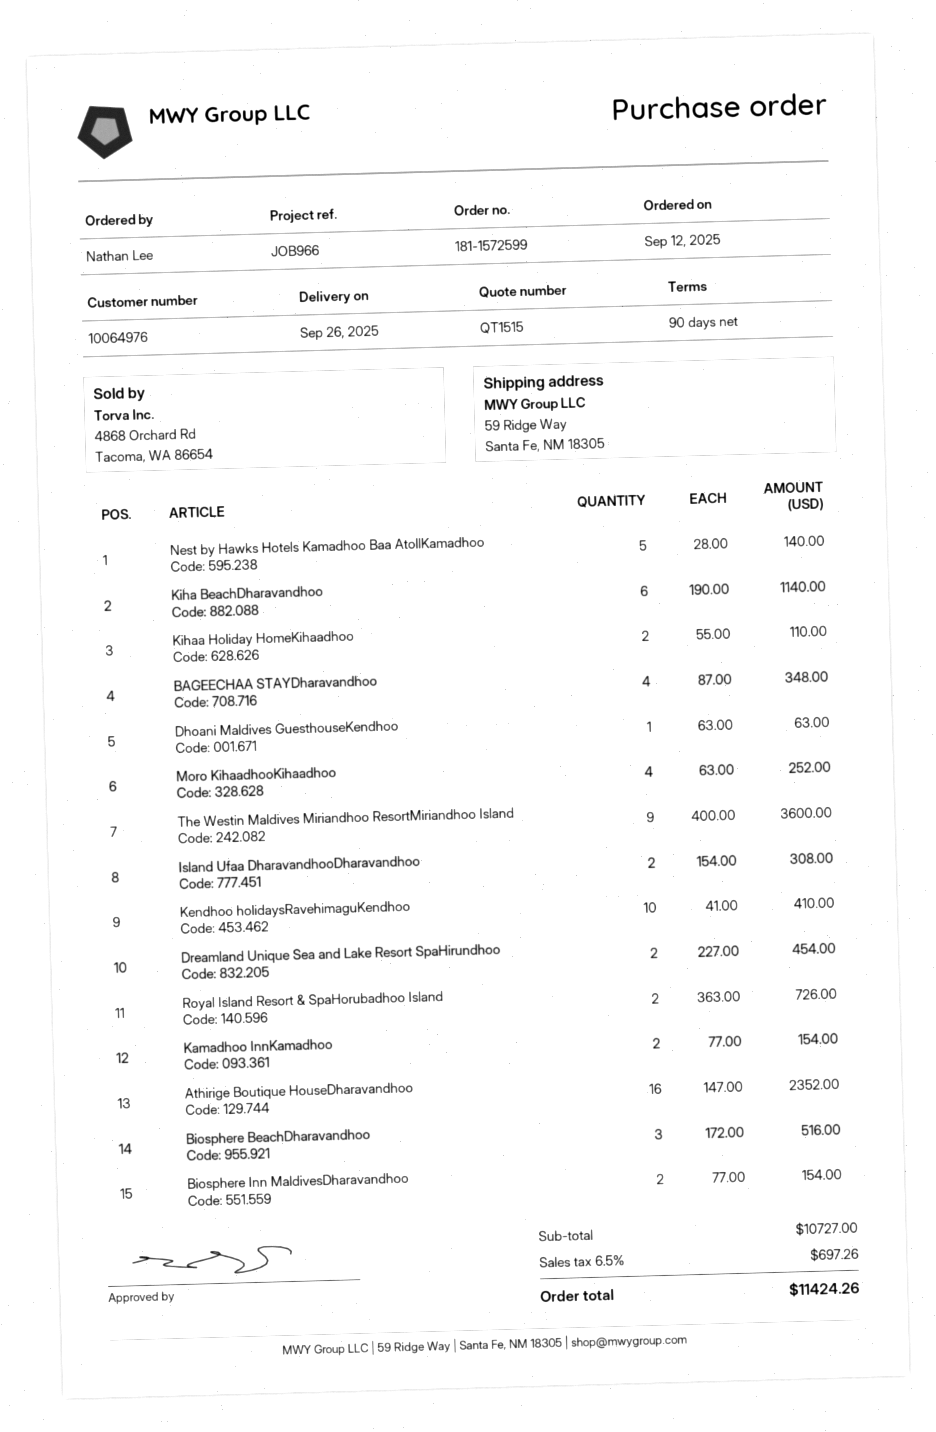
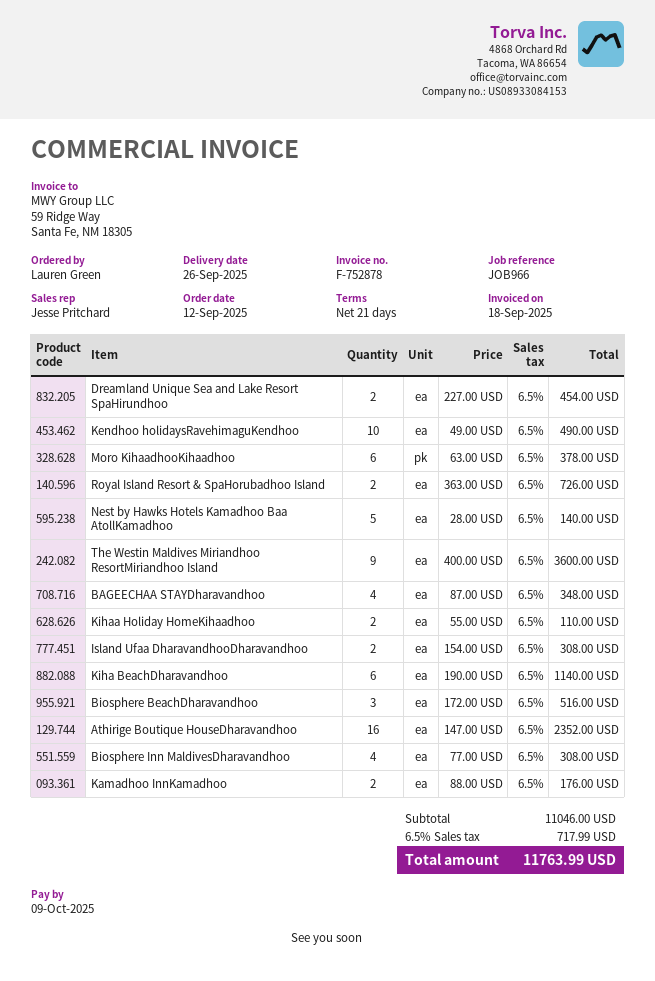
payment terms: 90 days -> 21 days
ordered by: Nathan Lee -> Lauren Green
Dhoani Maldives GuesthouseKendhoo: 1 x 63.00 = 63.00 -> none
Moro KihaadhooKihaadhoo: 4 x 63.00 = 252.00 -> 6 x 63.00 = 378.00
Kendhoo holidaysRavehimaguKendhoo: 10 x 41.00 = 410.00 -> 10 x 49.00 = 490.00
Kamadhoo InnKamadhoo: 2 x 77.00 = 154.00 -> 2 x 88.00 = 176.00
Biosphere Inn MaldivesDharavandhoo: 2 x 77.00 = 154.00 -> 4 x 77.00 = 308.00
subtotal: 10727.00 -> 11046.00
tax: 6.5% = 697.26 -> 6.5% = 717.99
total: 11424.26 -> 11763.99

